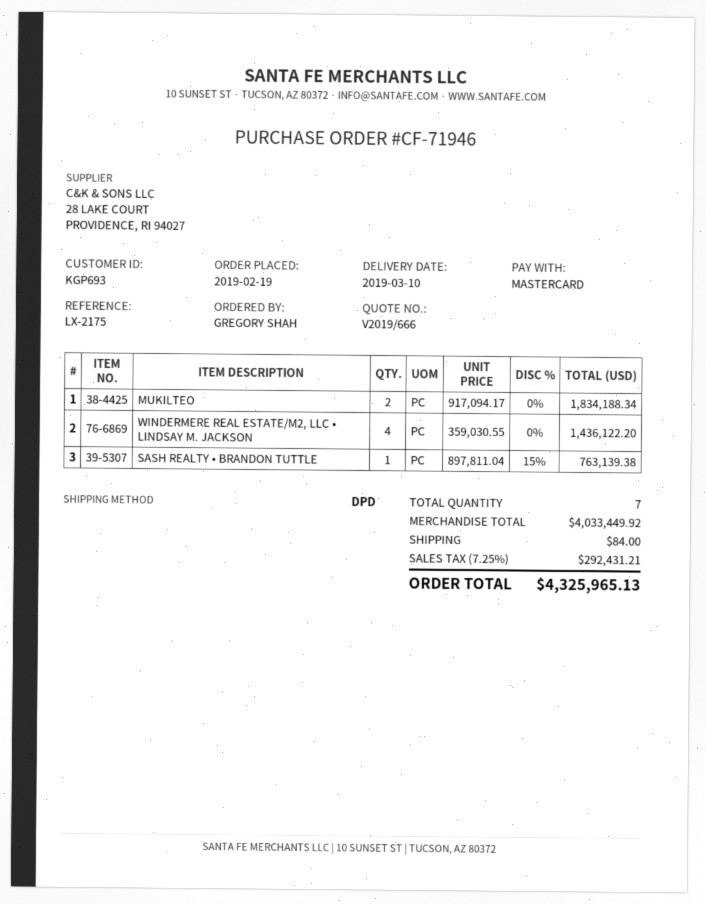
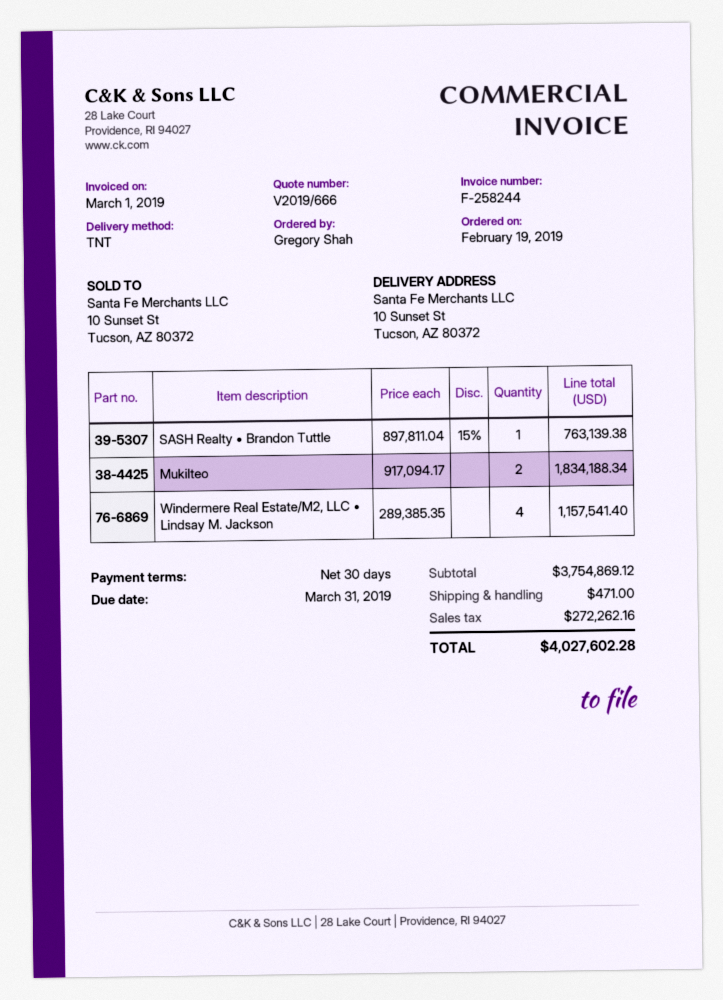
shipping method: DPD -> TNT
WINDERMERE REAL ESTATE/M2, LLC • LINDSAY M. JACKSON: 4 x 359030.55 = 1436122.20 -> 4 x 289385.35 = 1157541.40
subtotal: 4033449.92 -> 3754869.12
shipping: 84.00 -> 471.00
tax: 292431.21 -> 272262.16
total: 4325965.13 -> 4027602.28

